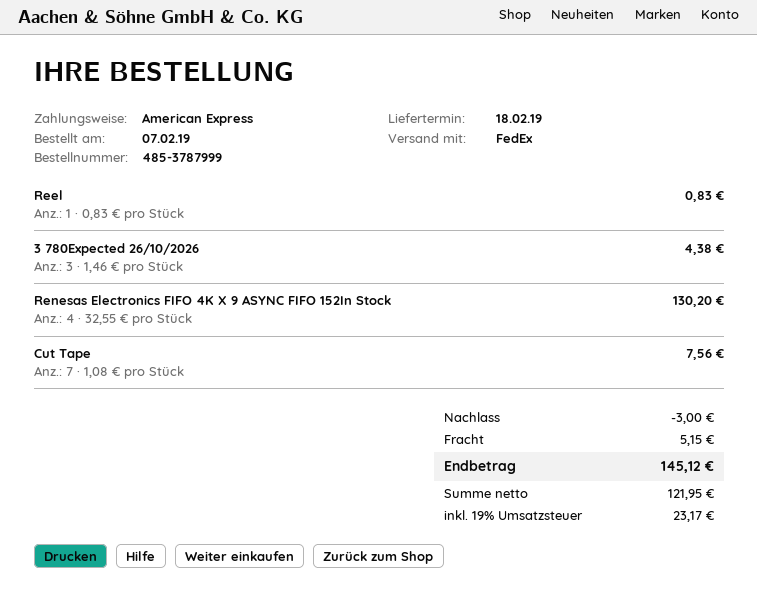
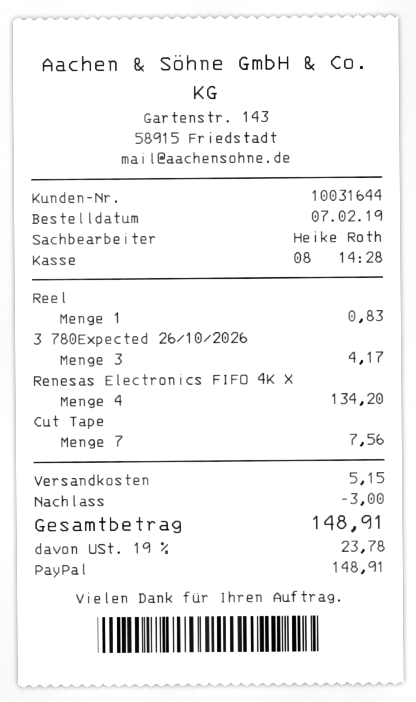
payment method: American Express -> PayPal
3 780Expected 26/10/2026: 3 for 4.38 -> 3 for 4.17
Renesas Electronics FIFO 4K X 9 ASYNC FIFO 152In Stock: 4 for 130.20 -> 4 for 134.20
tax: 19% = 23.17 -> 19% = 23.78
total: 145.12 -> 148.91

